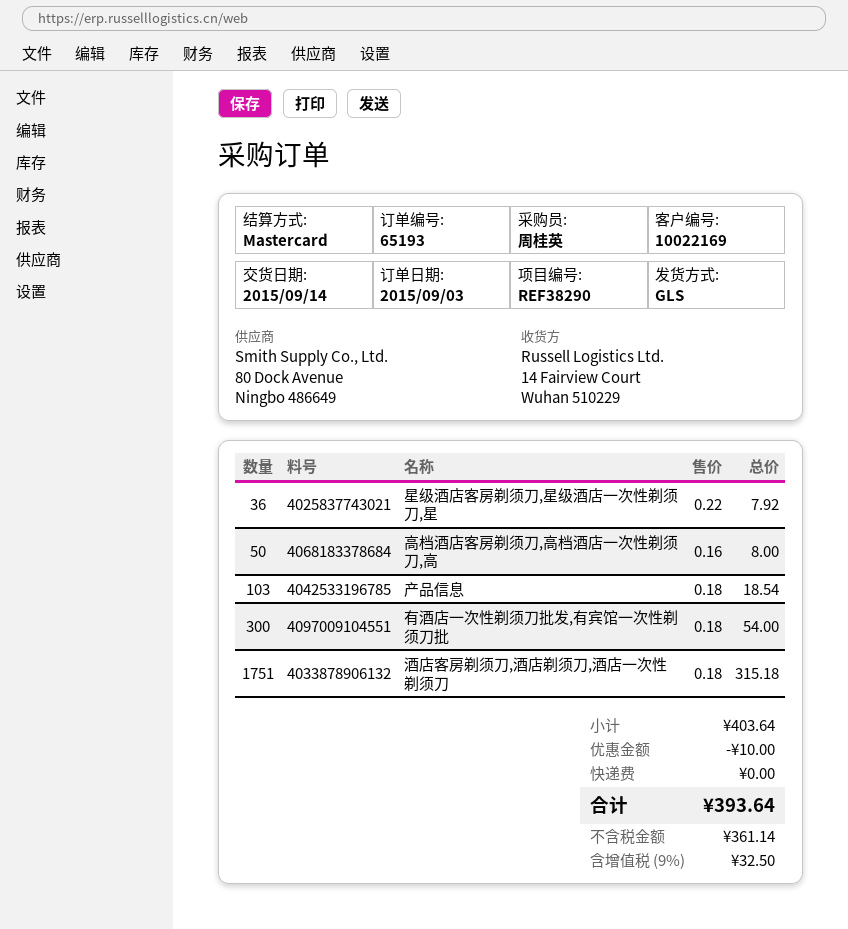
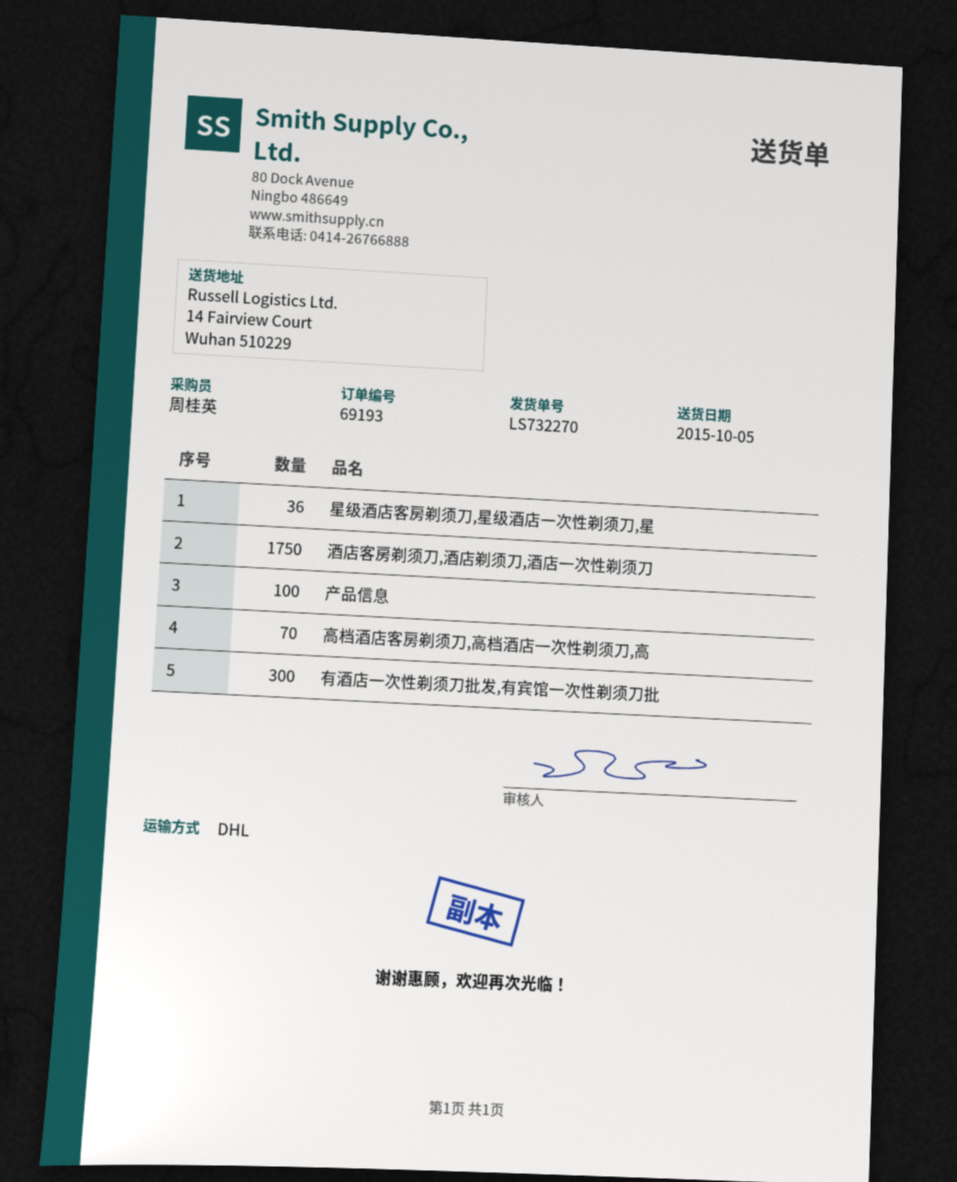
order number: 65193 -> 69193
delivery date: 2015-09-14 -> 2015-10-05
shipping method: GLS -> DHL
高档酒店客房剃须刀,高档酒店一次性剃须刀,高: 50 -> 70
产品信息: 103 -> 100
酒店客房剃须刀,酒店剃须刀,酒店一次性剃须刀: 1751 -> 1750

